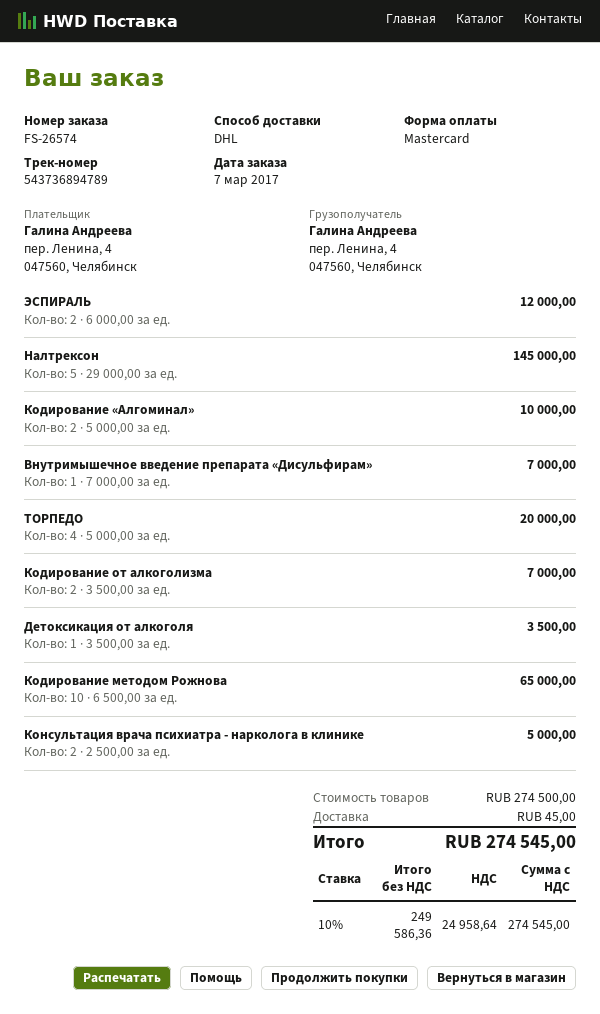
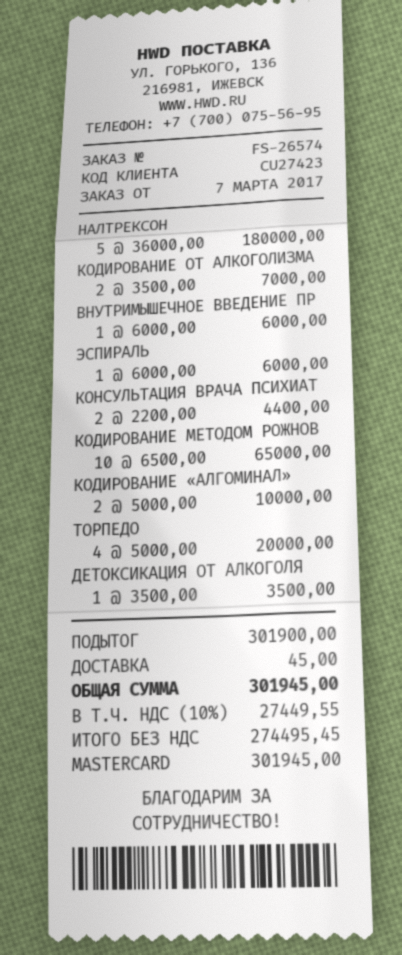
ЭСПИРАЛЬ: 2 x 6000.00 = 12000.00 -> 1 x 6000.00 = 6000.00
Налтрексон: 5 x 29000.00 = 145000.00 -> 5 x 36000.00 = 180000.00
Внутримышечное введение препарата «Дисульфирам»: 1 x 7000.00 = 7000.00 -> 1 x 6000.00 = 6000.00
Консультация врача психиатра - нарколога в клинике: 2 x 2500.00 = 5000.00 -> 2 x 2200.00 = 4400.00
subtotal: 274500.00 -> 301900.00
net: 249586.36 -> 274495.45
tax: 10% = 24958.64 -> 10% = 27449.55
total: 274545.00 -> 301945.00

